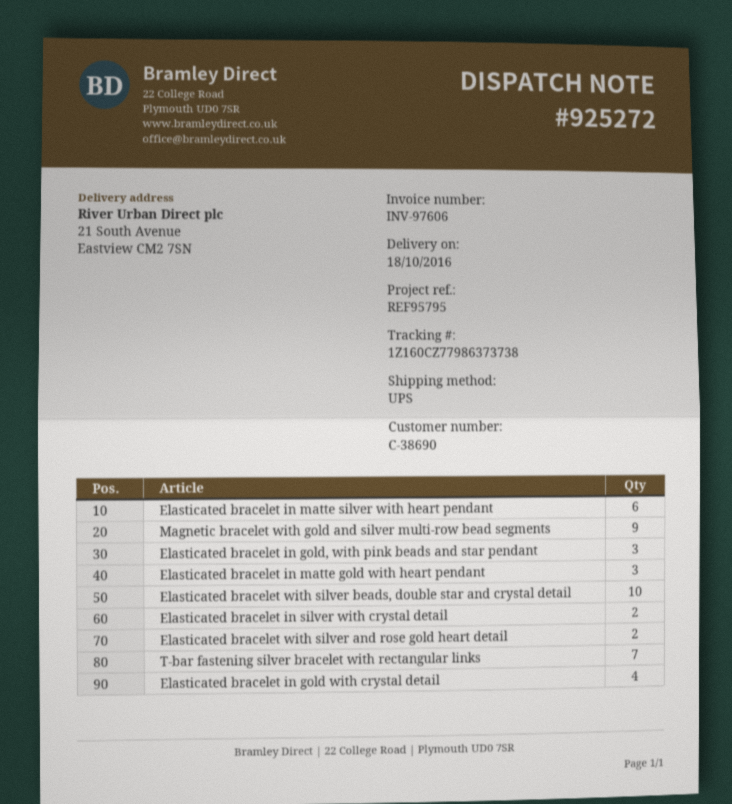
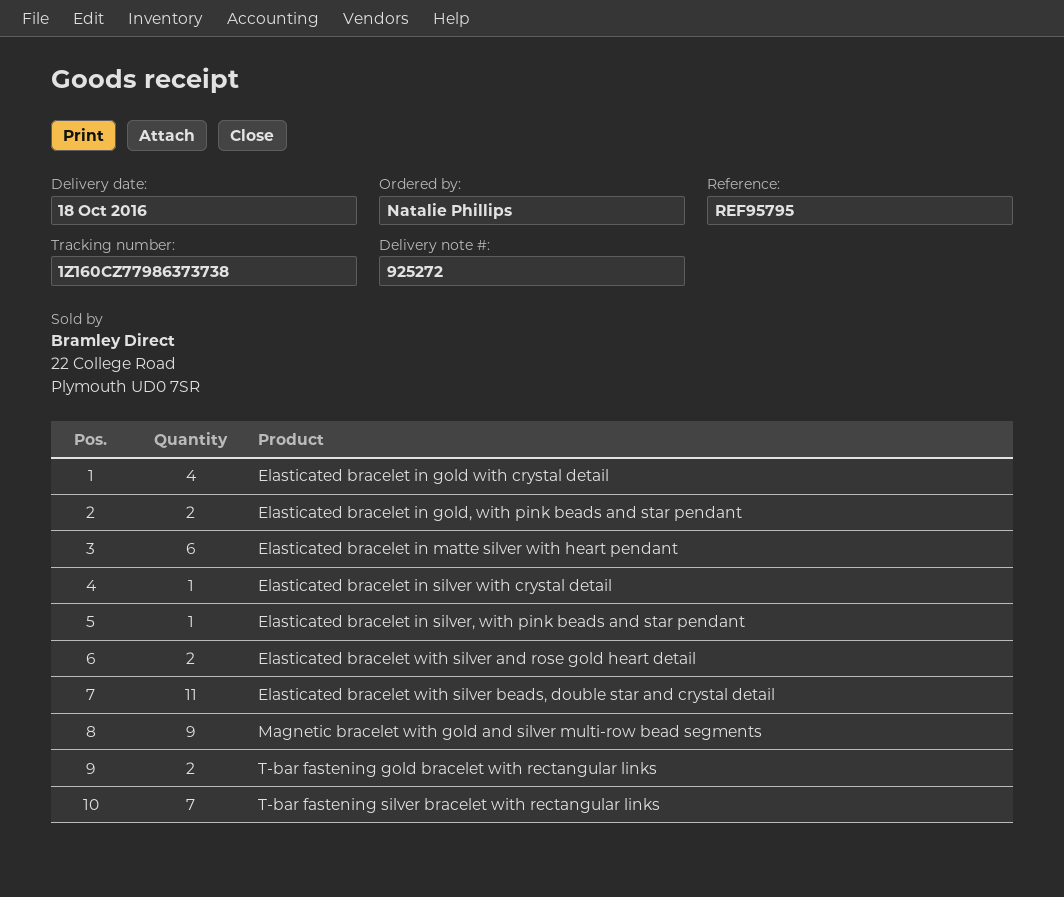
Elasticated bracelet in gold, with pink beads and star pendant: 3 -> 2
Elasticated bracelet in matte gold with heart pendant: 3 -> none
Elasticated bracelet with silver beads, double star and crystal detail: 10 -> 11
Elasticated bracelet in silver with crystal detail: 2 -> 1
Elasticated bracelet in silver, with pink beads and star pendant: none -> 1
T-bar fastening gold bracelet with rectangular links: none -> 2

